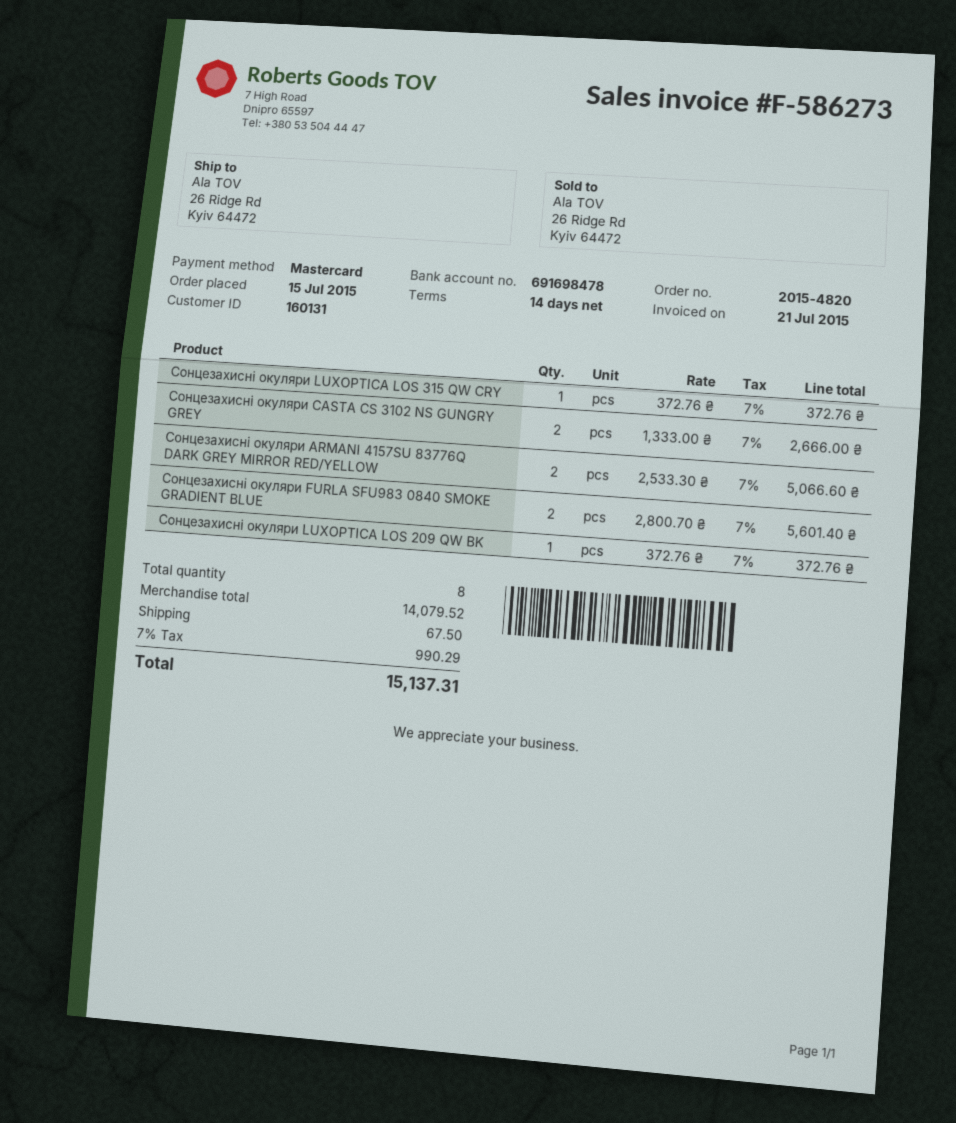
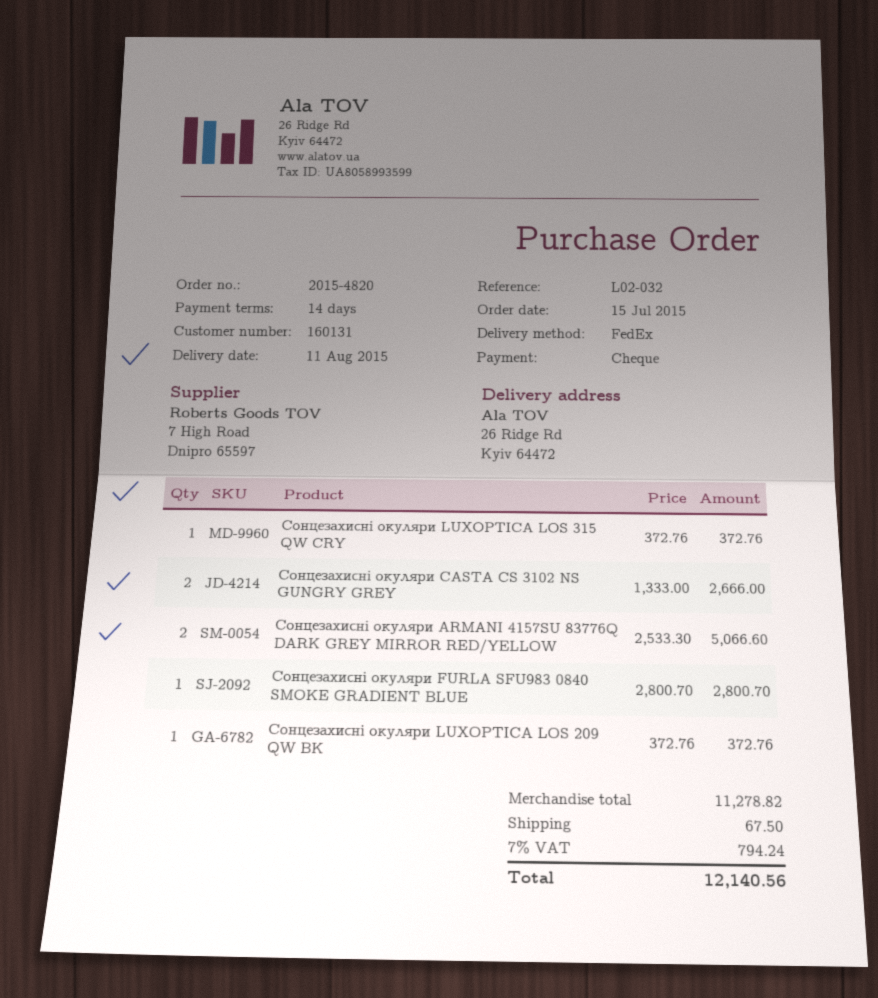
payment method: Mastercard -> cheque
Сонцезахисні окуляри FURLA SFU983 0840 SMOKE GRADIENT BLUE: 2 x 2800.70 = 5601.40 -> 1 x 2800.70 = 2800.70
subtotal: 14079.52 -> 11278.82
tax: 7% = 990.29 -> 7% = 794.24
total: 15137.31 -> 12140.56

